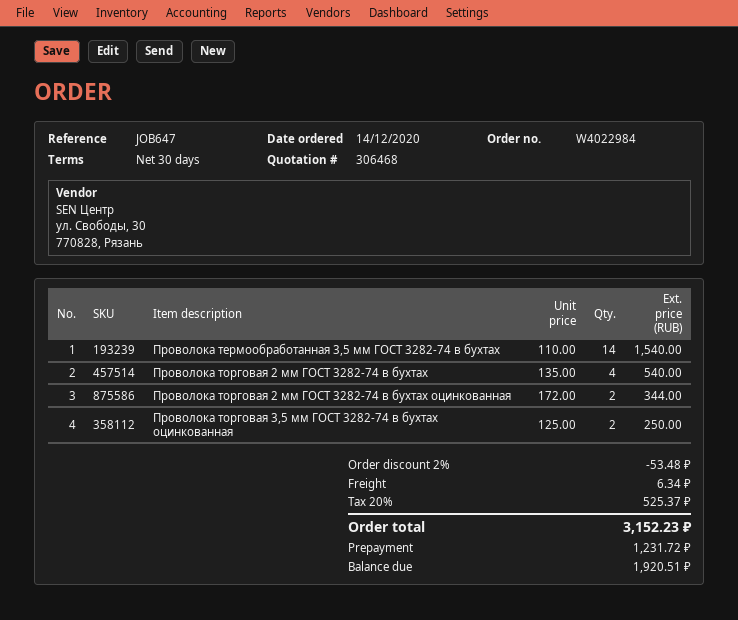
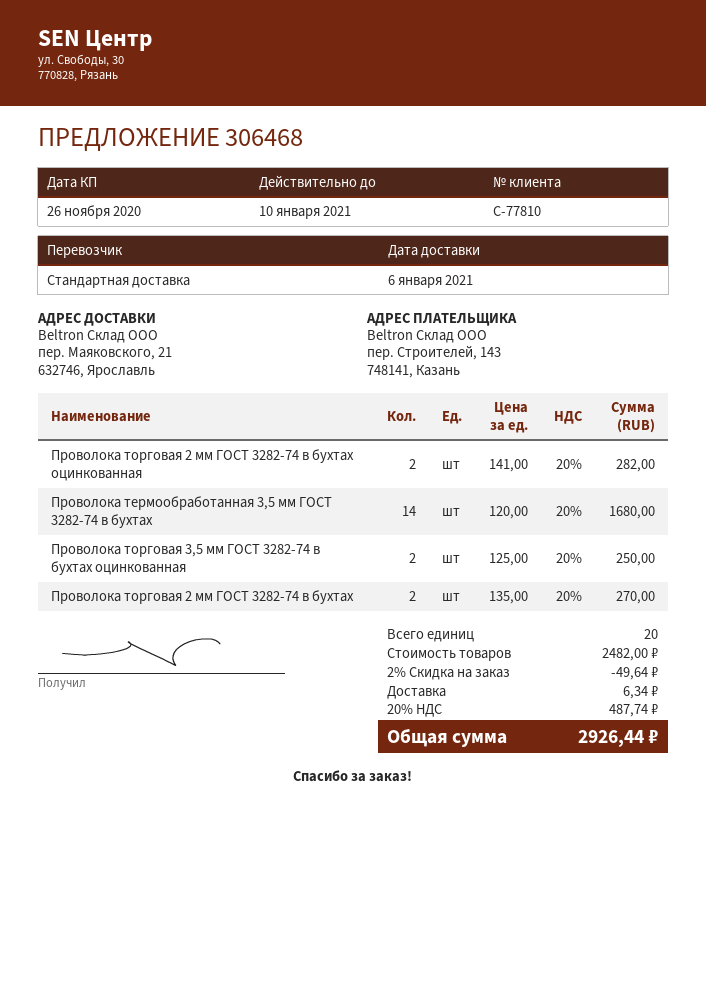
Проволока термообработанная 3,5 мм ГОСТ 3282-74 в бухтах: 14 x 110.00 = 1540.00 -> 14 x 120.00 = 1680.00
Проволока торговая 2 мм ГОСТ 3282-74 в бухтах: 4 x 135.00 = 540.00 -> 2 x 135.00 = 270.00
Проволока торговая 2 мм ГОСТ 3282-74 в бухтах оцинкованная: 2 x 172.00 = 344.00 -> 2 x 141.00 = 282.00
discount: 2% = 53.48 -> 2% = 49.64
tax: 20% = 525.37 -> 20% = 487.74
total: 3152.23 -> 2926.44

